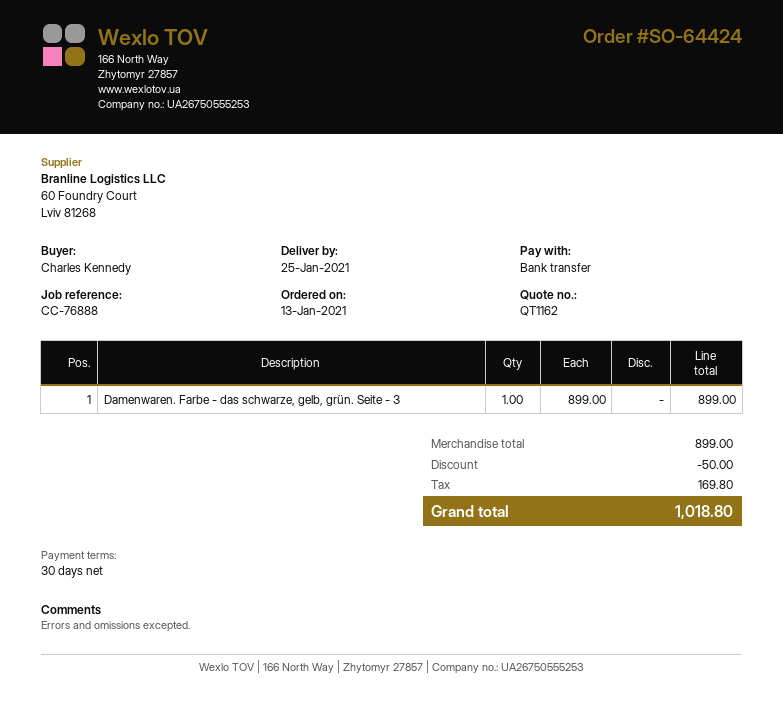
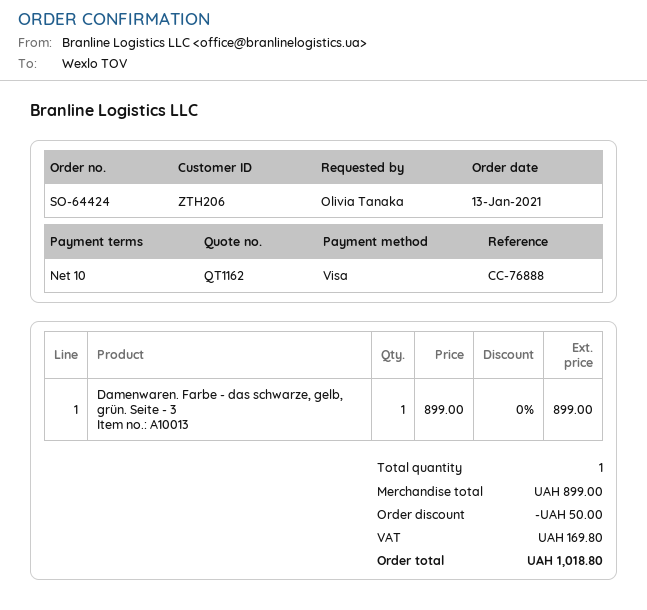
payment terms: 30 days -> 10 days
ordered by: Charles Kennedy -> Olivia Tanaka
payment method: bank transfer -> Visa

